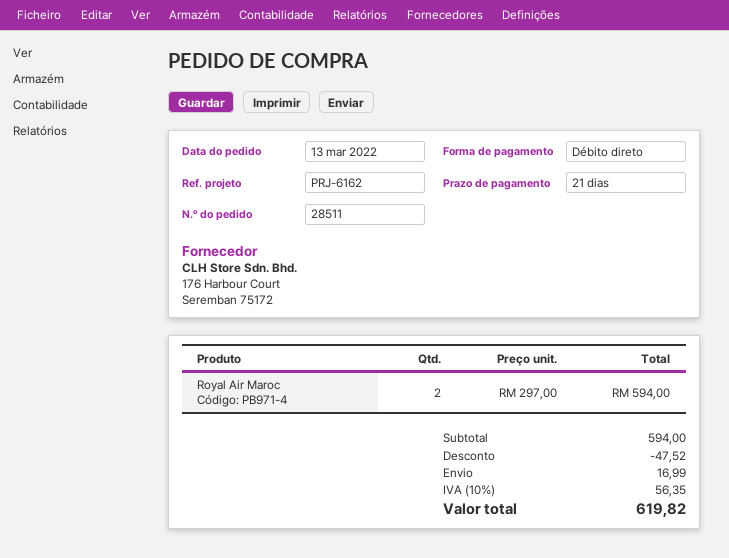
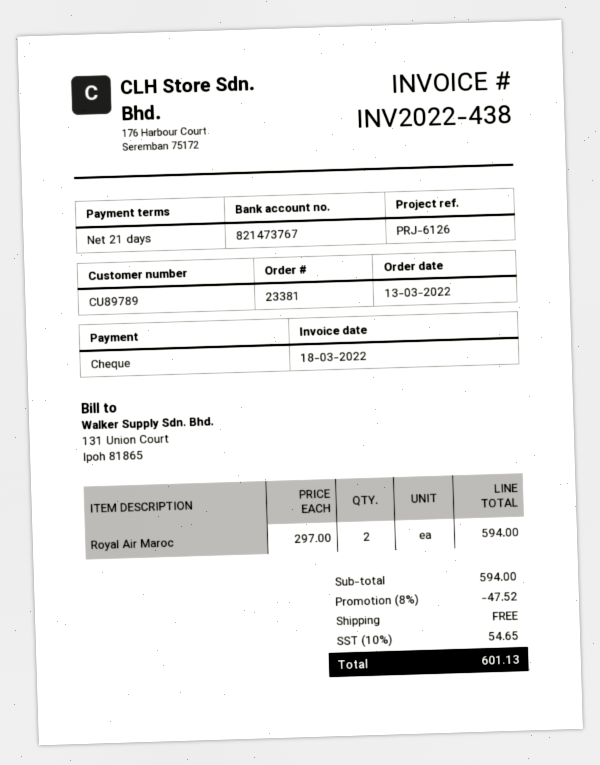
order number: 28511 -> 23381
reference: PRJ-6162 -> PRJ-6126
payment method: direct debit -> cheque
shipping: 16.99 -> 0.00
tax: 10% = 56.35 -> 10% = 54.65
total: 619.82 -> 601.13

